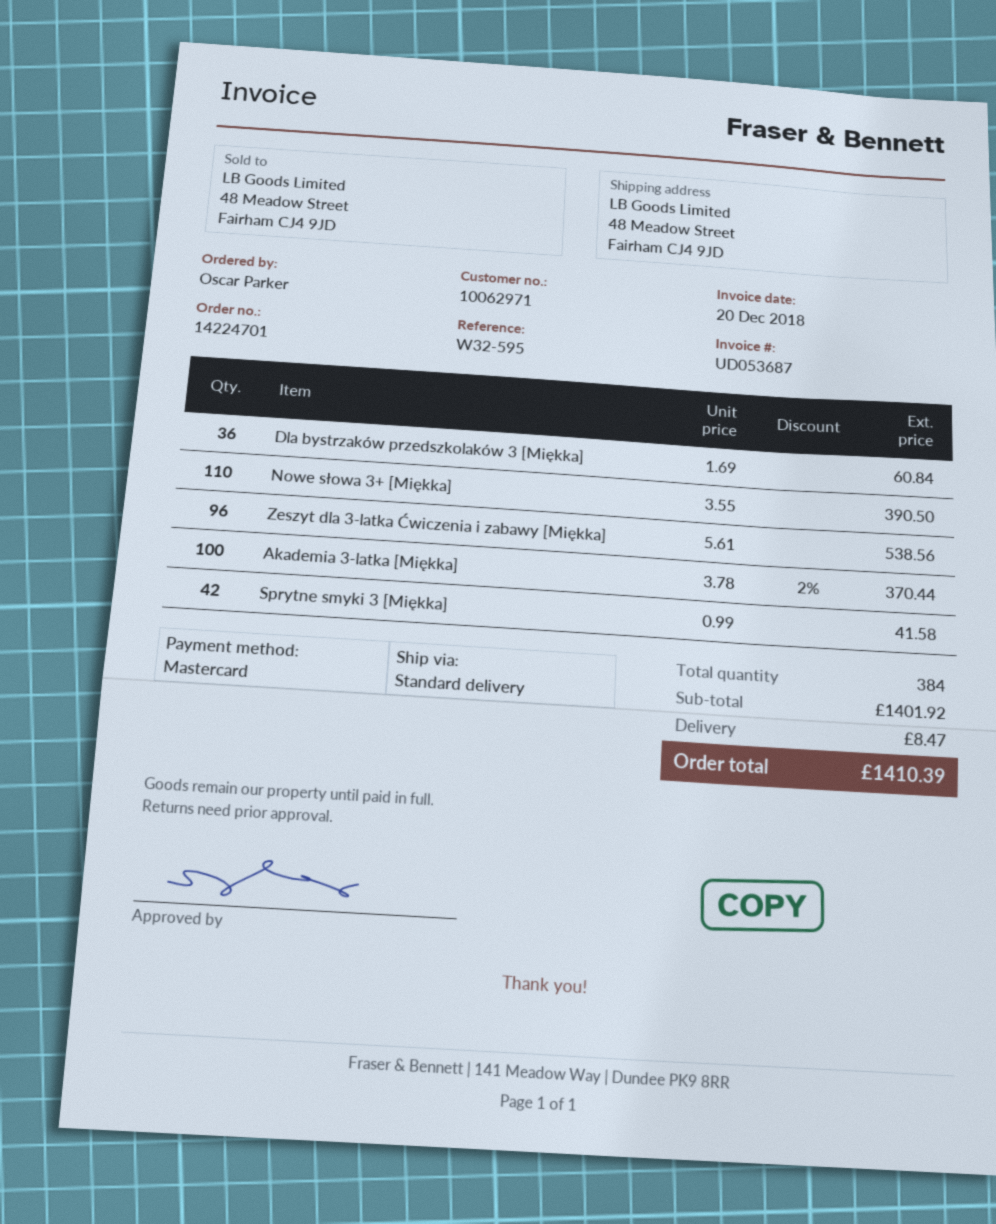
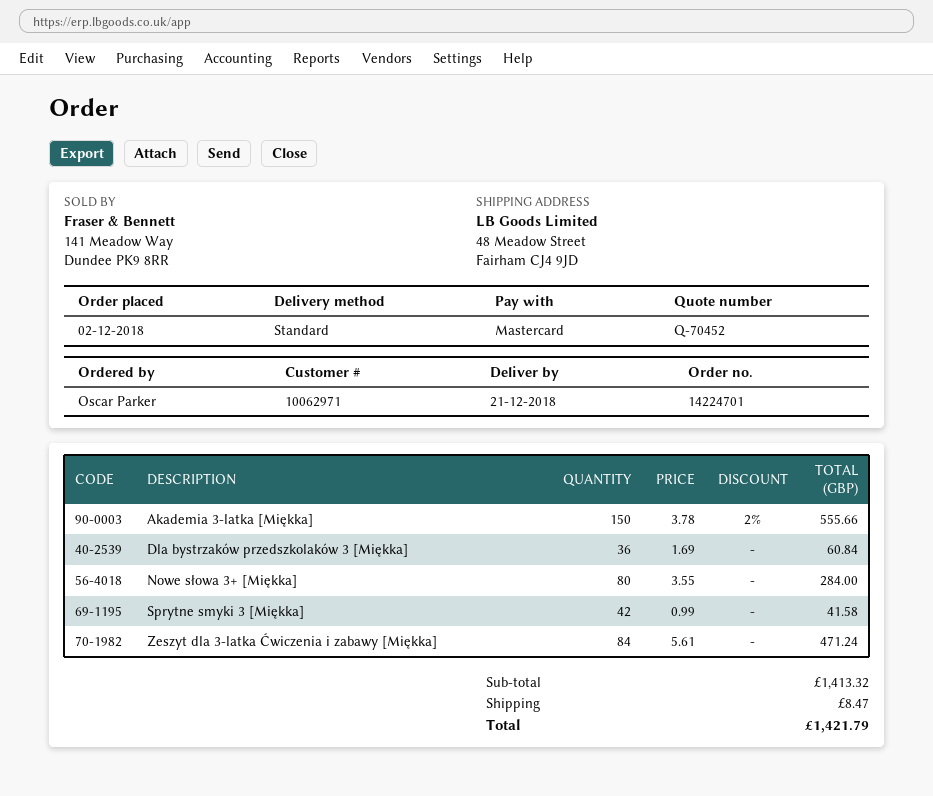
Nowe słowa 3+ [Miękka]: 110 x 3.55 = 390.50 -> 80 x 3.55 = 284.00
Zeszyt dla 3-latka Ćwiczenia i zabawy [Miękka]: 96 x 5.61 = 538.56 -> 84 x 5.61 = 471.24
Akademia 3-latka [Miękka]: 100 x 3.78 - 2% = 370.44 -> 150 x 3.78 - 2% = 555.66
subtotal: 1401.92 -> 1413.32
total: 1410.39 -> 1421.79

